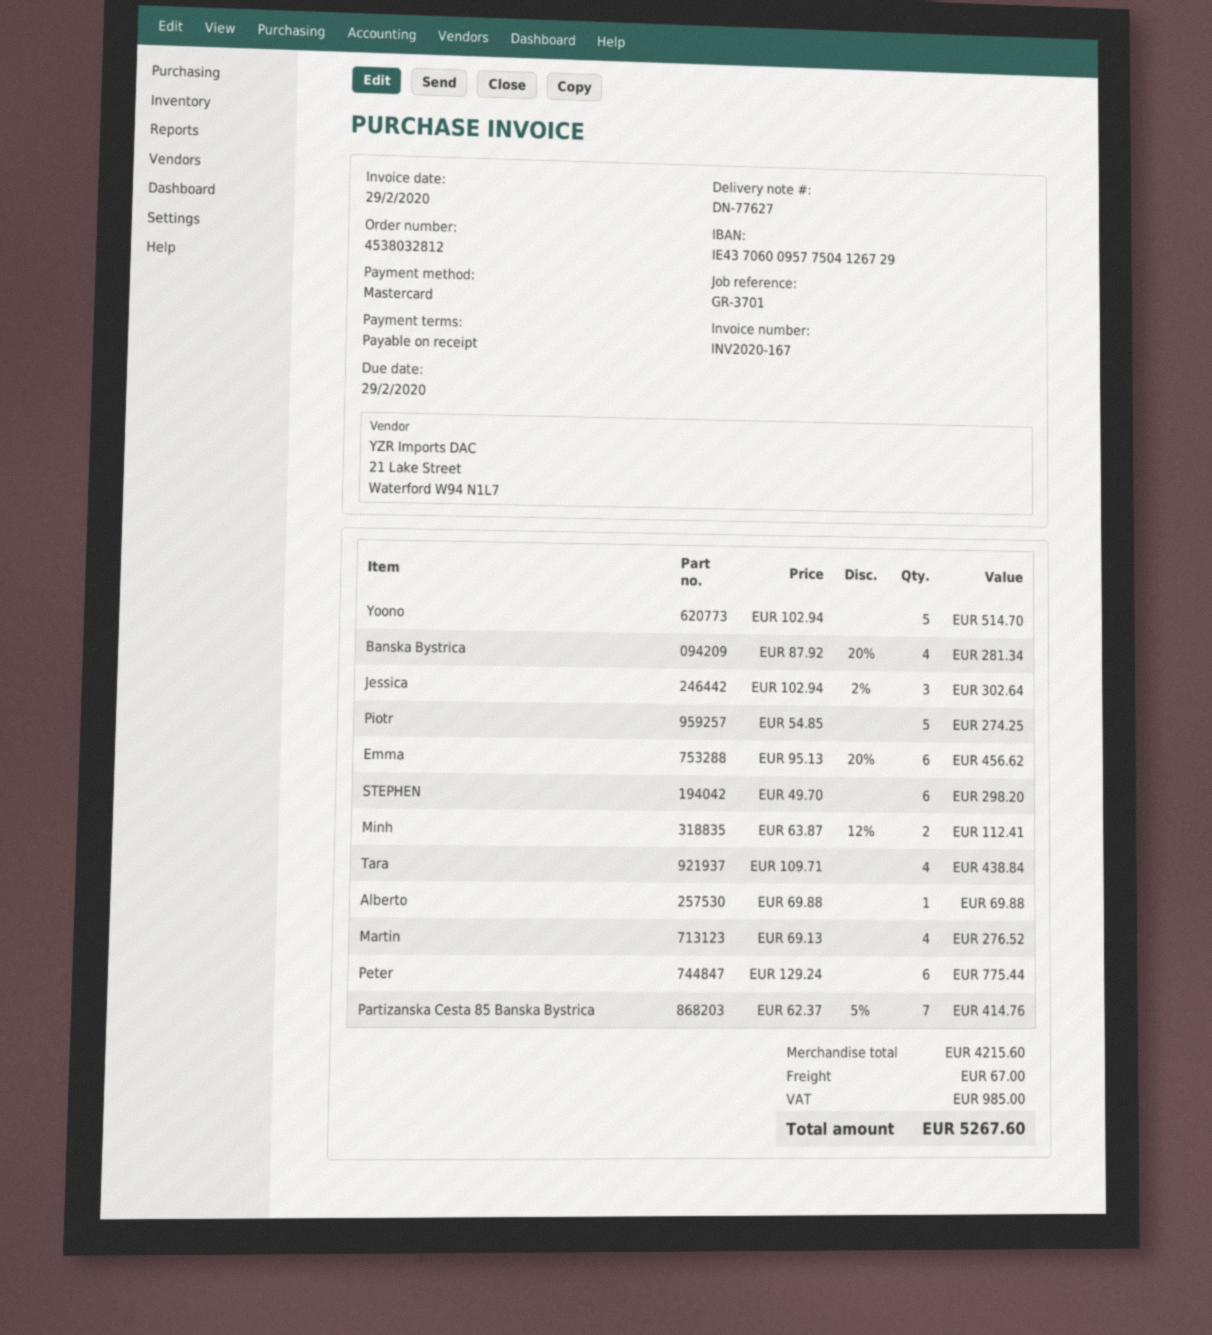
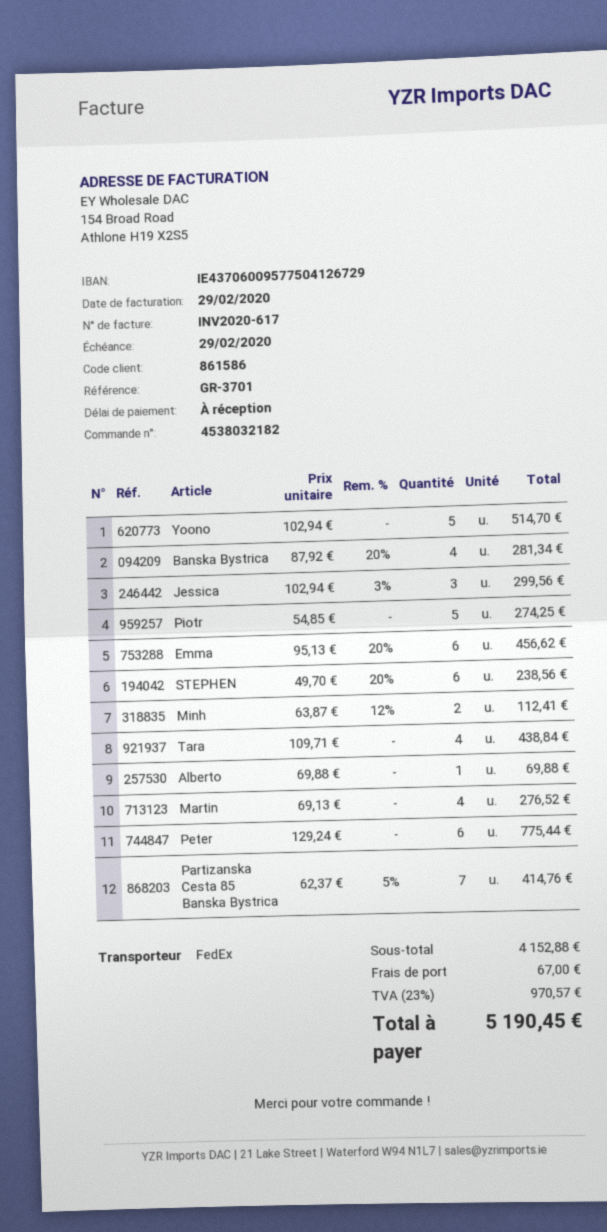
order number: 4538032812 -> 4538032182
invoice number: INV2020-167 -> INV2020-617
Jessica: 3 x 102.94 - 2% = 302.64 -> 3 x 102.94 - 3% = 299.56
STEPHEN: 6 x 49.70 = 298.20 -> 6 x 49.70 - 20% = 238.56
subtotal: 4215.60 -> 4152.88
tax: 985.00 -> 970.57
total: 5267.60 -> 5190.45

